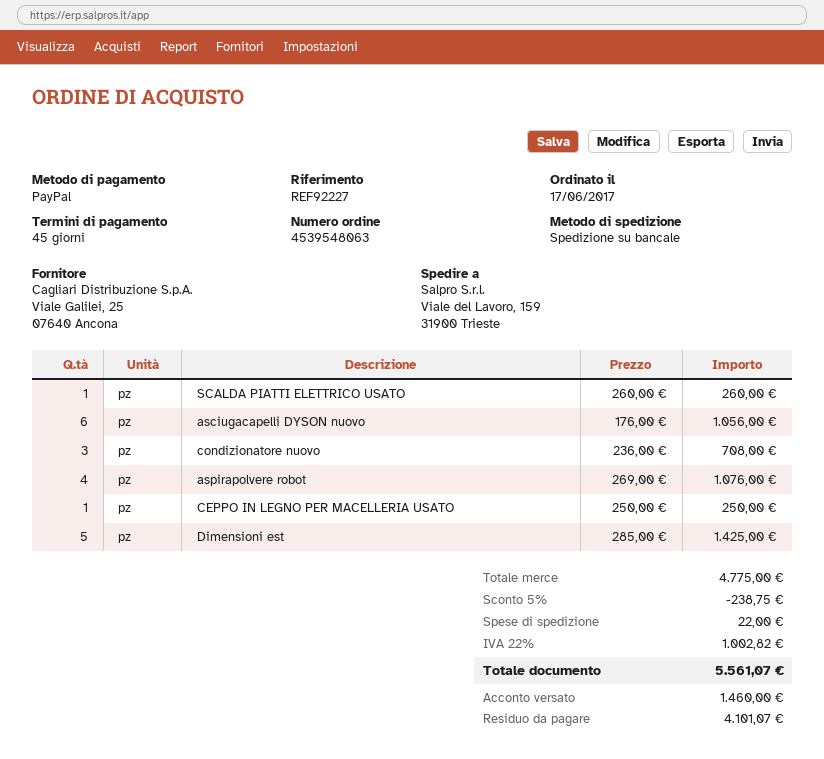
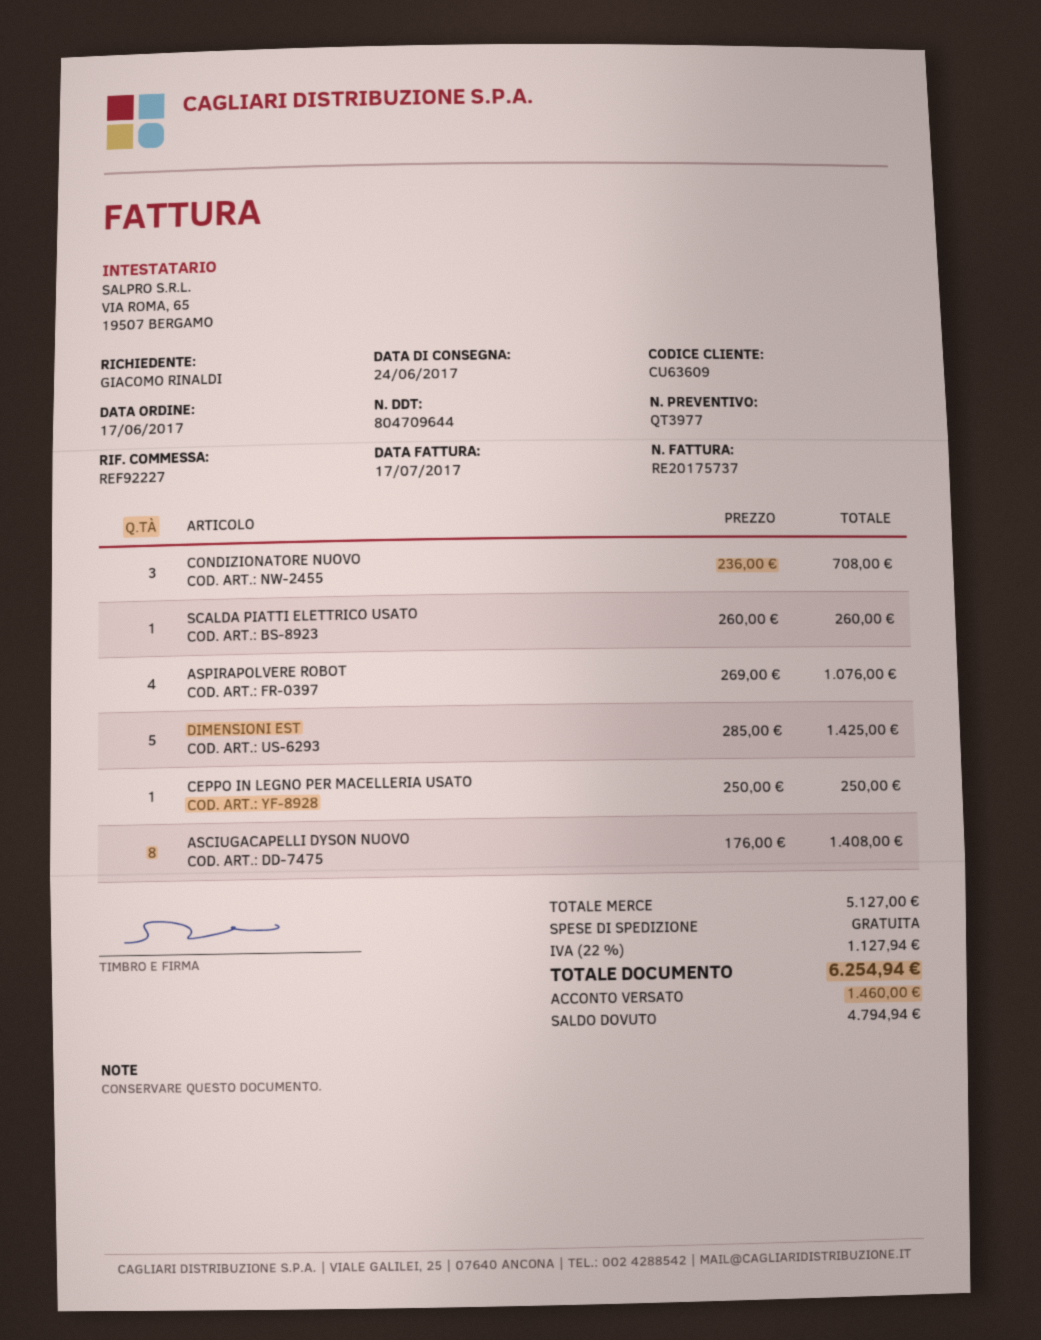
asciugacapelli DYSON nuovo: 6 x 176.00 = 1056.00 -> 8 x 176.00 = 1408.00
subtotal: 4775.00 -> 5127.00
discount: 5% = 238.75 -> none
shipping: 22.00 -> 0.00
tax: 22% = 1002.82 -> 22% = 1127.94
total: 5561.07 -> 6254.94
balance: 4101.07 -> 4794.94

